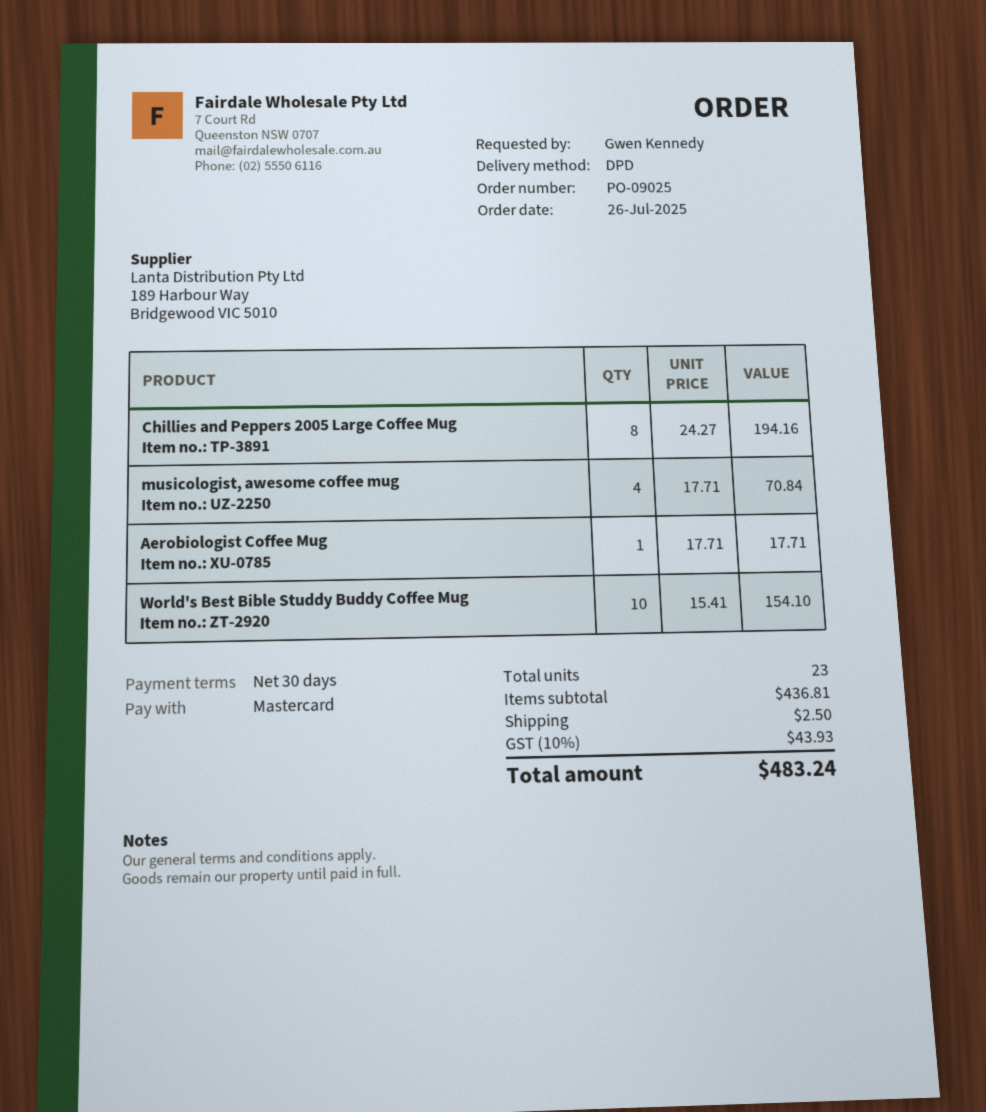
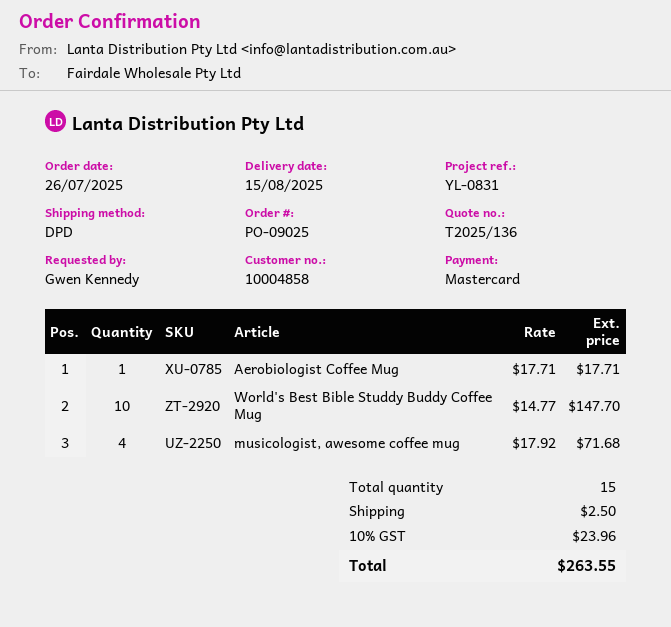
Chillies and Peppers 2005 Large Coffee Mug: 8 x 24.27 = 194.16 -> none
musicologist, awesome coffee mug: 4 x 17.71 = 70.84 -> 4 x 17.92 = 71.68
World's Best Bible Studdy Buddy Coffee Mug: 10 x 15.41 = 154.10 -> 10 x 14.77 = 147.70
total quantity: 23 -> 15
tax: 10% = 43.93 -> 10% = 23.96
total: 483.24 -> 263.55

